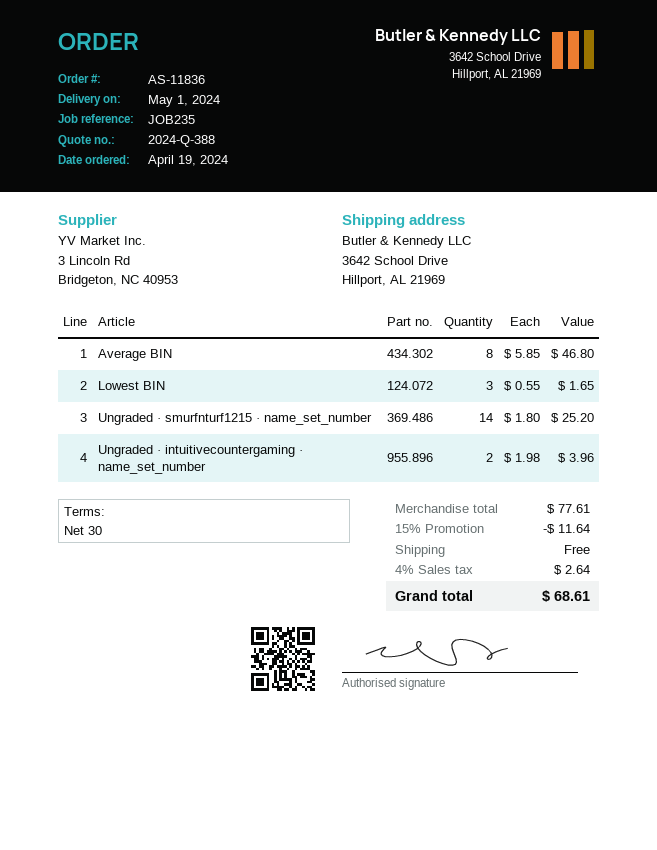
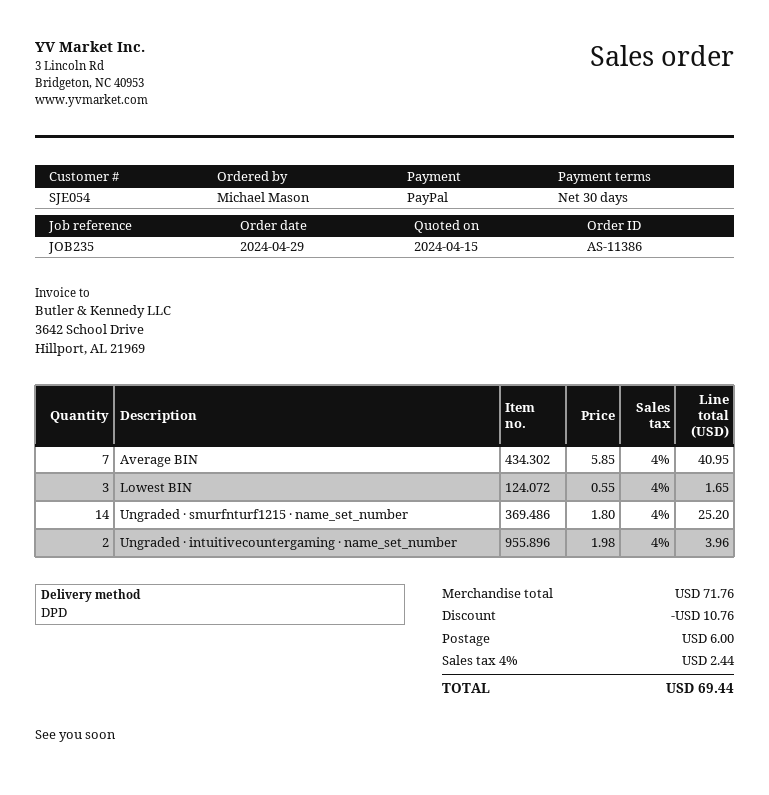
order number: AS-11836 -> AS-11386
order date: 2024-04-19 -> 2024-04-29
Average BIN: 8 x 5.85 = 46.80 -> 7 x 5.85 = 40.95
subtotal: 77.61 -> 71.76
discount: 11.64 -> 10.76
shipping: 0.00 -> 6.00
tax: 4% = 2.64 -> 4% = 2.44
total: 68.61 -> 69.44

